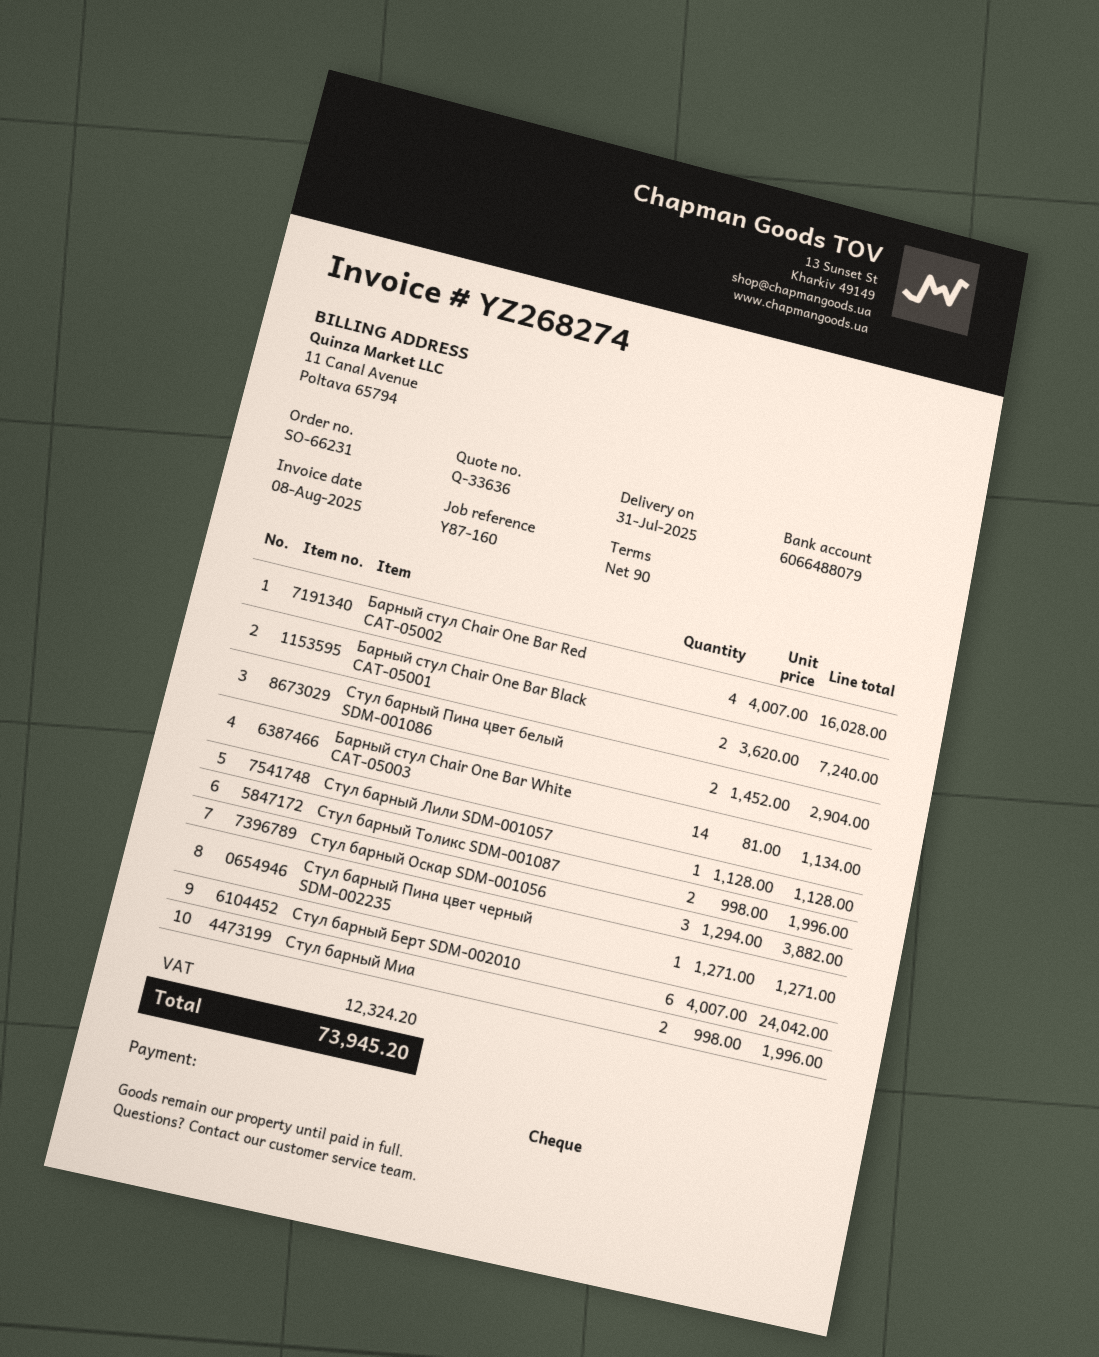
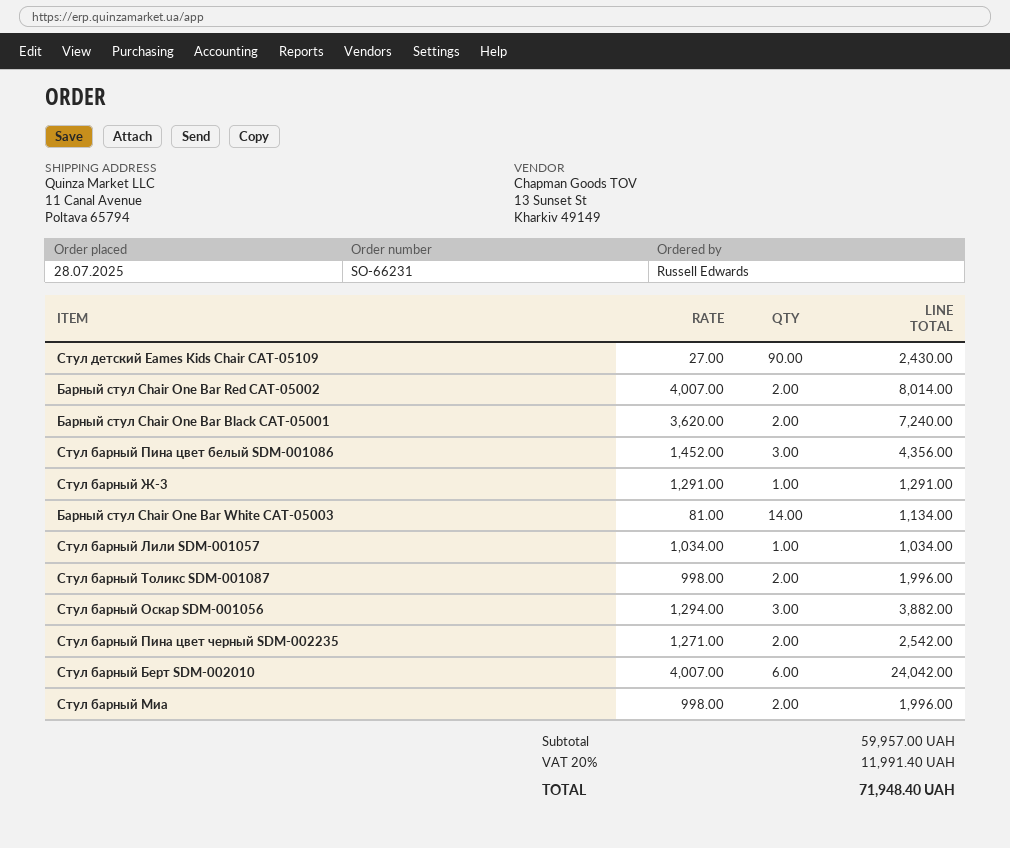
Барный стул Chair One Bar Red CAT-05002: 4 x 4007.00 = 16028.00 -> 2 x 4007.00 = 8014.00
Стул барный Пина цвет белый SDM-001086: 2 x 1452.00 = 2904.00 -> 3 x 1452.00 = 4356.00
Стул барный Лили SDM-001057: 1 x 1128.00 = 1128.00 -> 1 x 1034.00 = 1034.00
Стул барный Пина цвет черный SDM-002235: 1 x 1271.00 = 1271.00 -> 2 x 1271.00 = 2542.00
Стул детский Eames Kids Chair CAT-05109: none -> 90 x 27.00 = 2430.00
Стул барный Ж-3: none -> 1 x 1291.00 = 1291.00
tax: 12324.20 -> 11991.40
total: 73945.20 -> 71948.40

